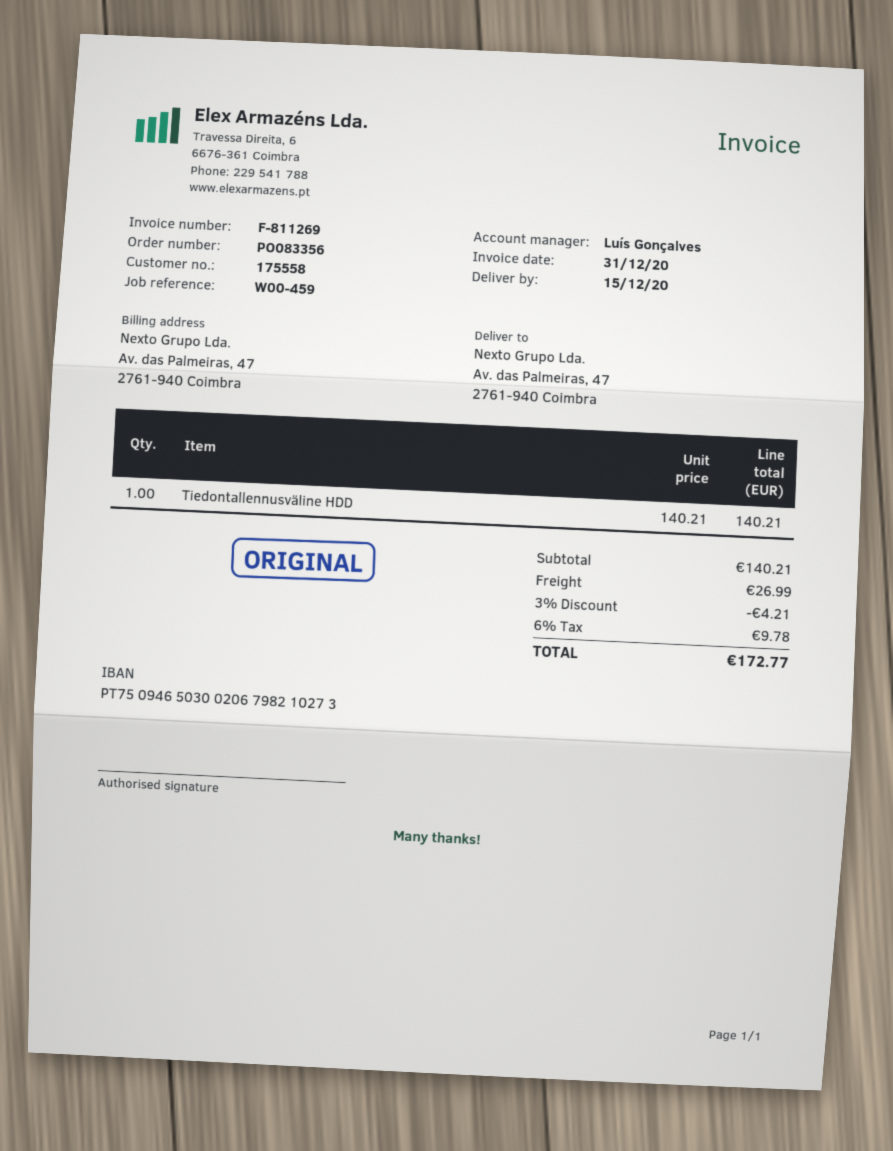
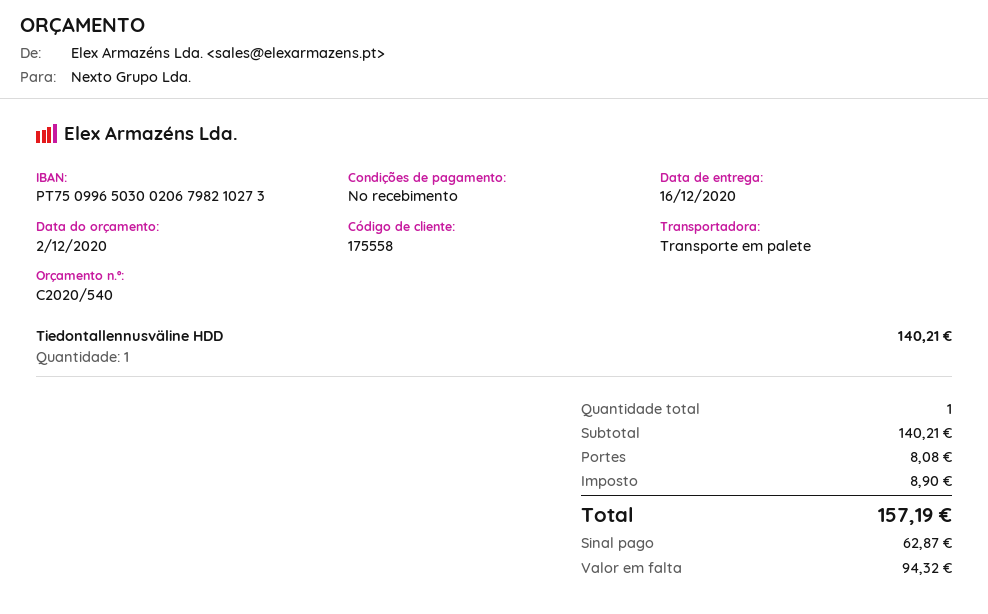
delivery date: 2020-12-15 -> 2020-12-16
bank account: PT75094650300206798210273 -> PT75099650300206798210273
discount: 3% = 4.21 -> none
shipping: 26.99 -> 8.08
tax: 9.78 -> 8.90
total: 172.77 -> 157.19

